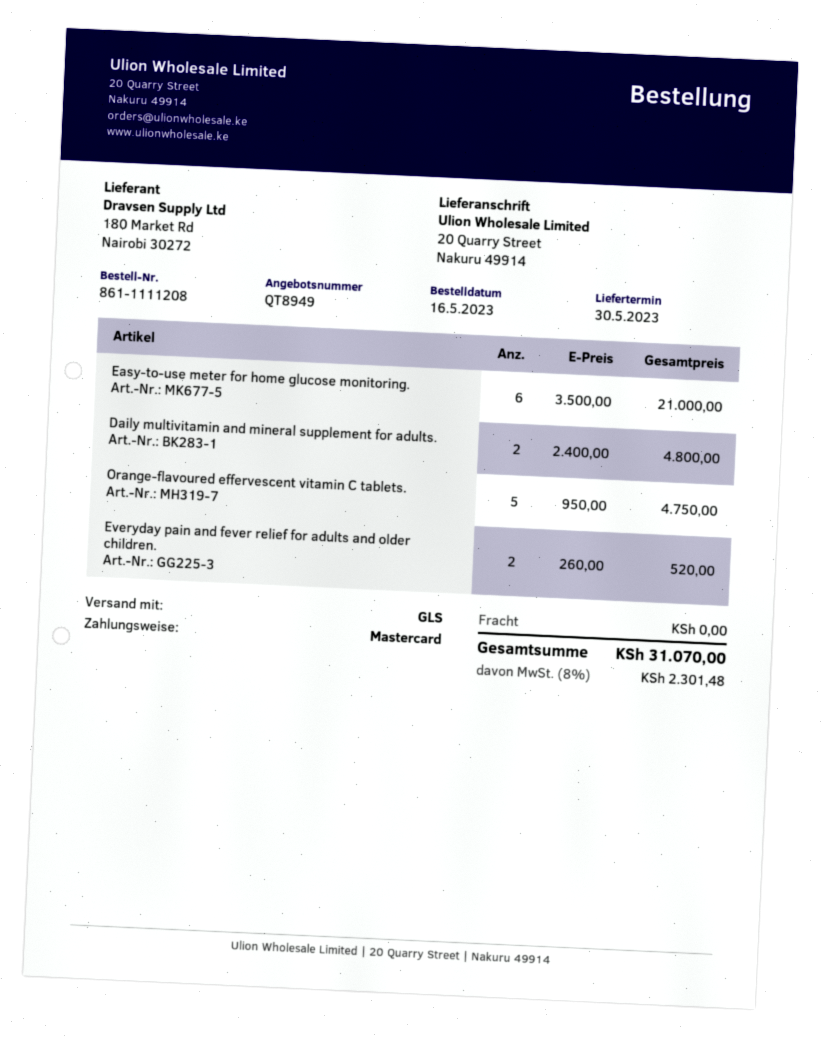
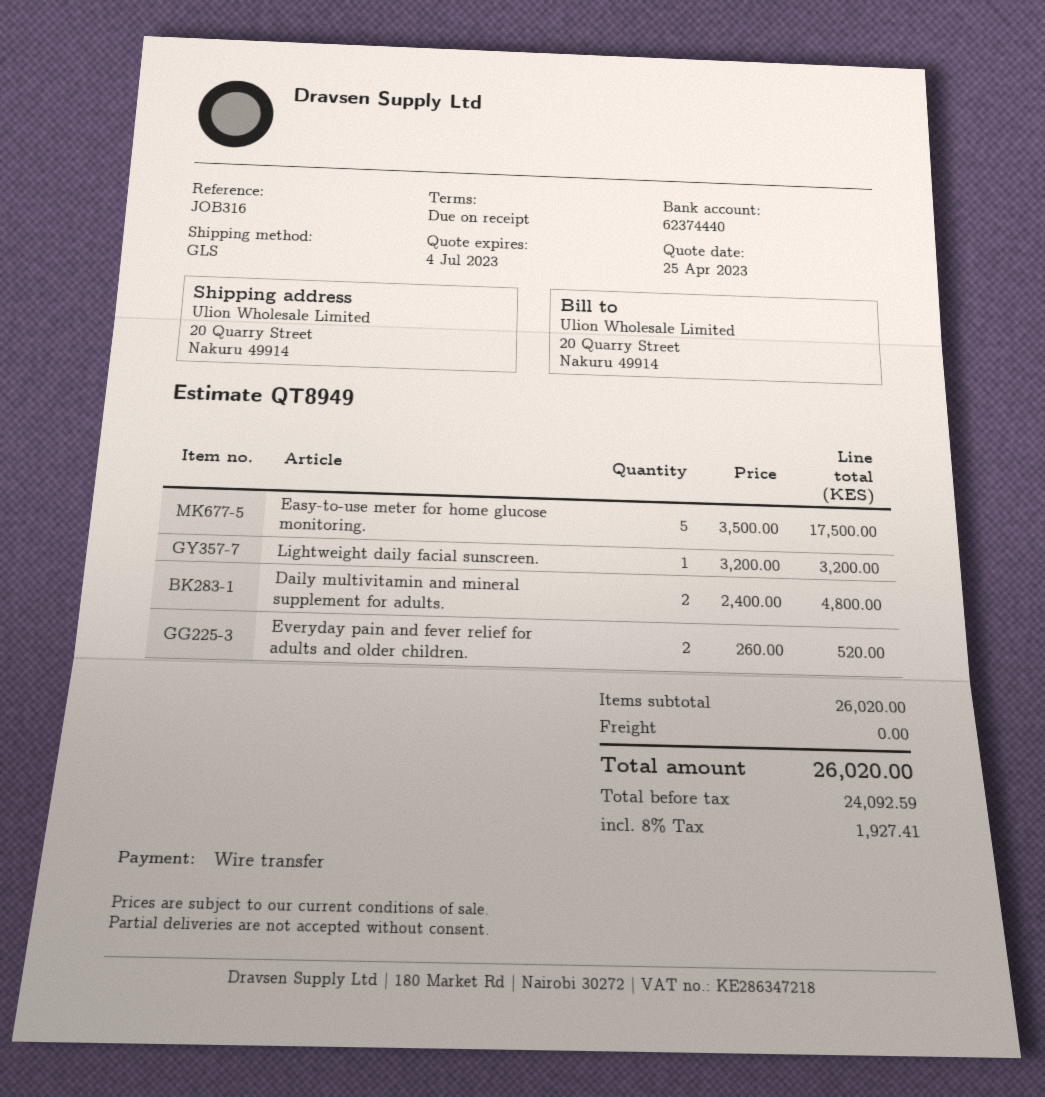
payment method: Mastercard -> bank transfer
Easy-to-use meter for home glucose monitoring.: 6 x 3500.00 = 21000.00 -> 5 x 3500.00 = 17500.00
Orange-flavoured effervescent vitamin C tablets.: 5 x 950.00 = 4750.00 -> none
Lightweight daily facial sunscreen.: none -> 1 x 3200.00 = 3200.00
tax: 8% = 2301.48 -> 8% = 1927.41
total: 31070.00 -> 26020.00

